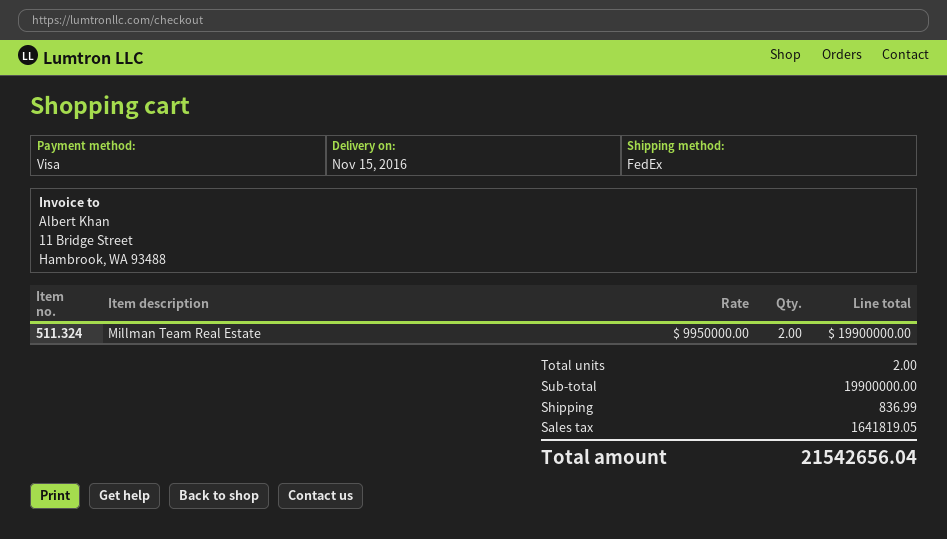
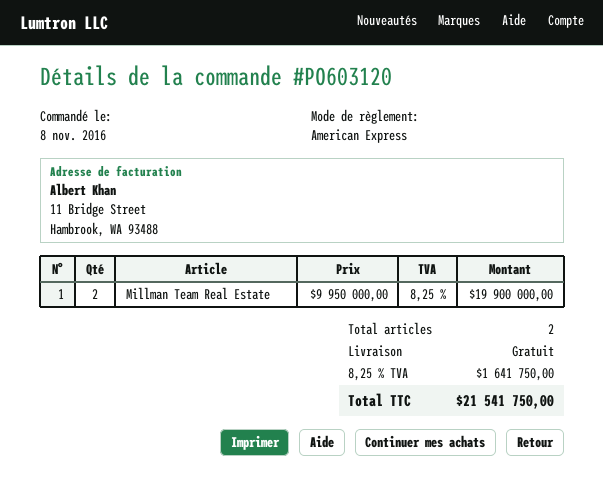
payment method: Visa -> American Express
shipping: 836.99 -> 0.00
tax: 1641819.05 -> 1641750.00
total: 21542656.04 -> 21541750.00

